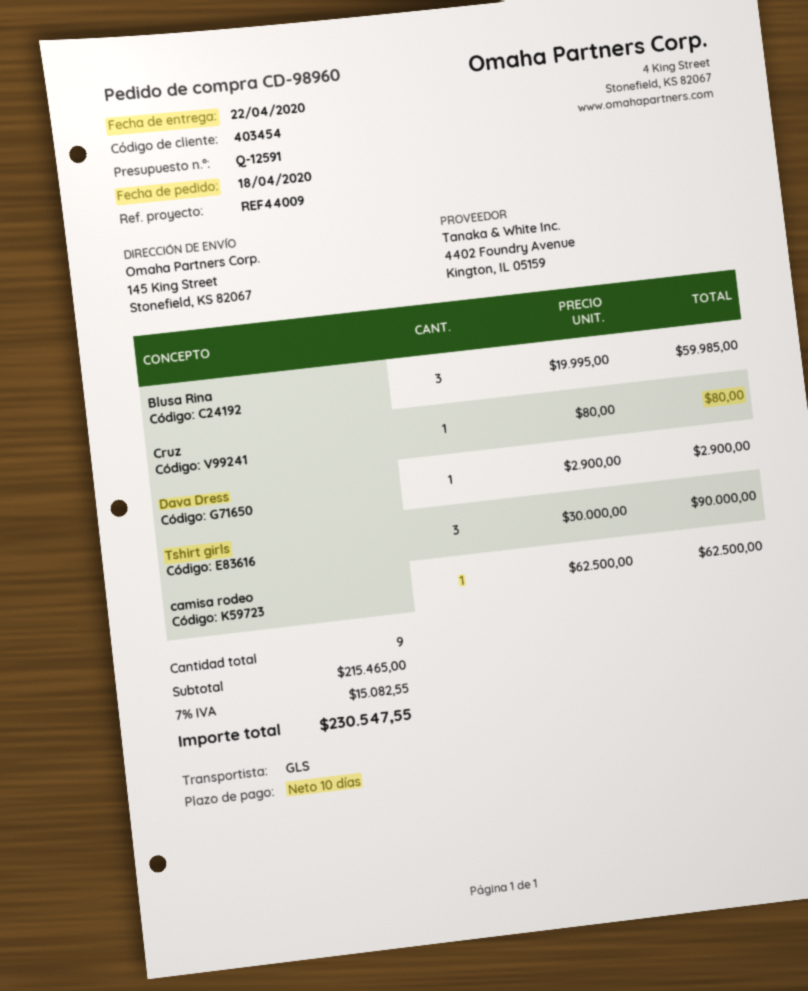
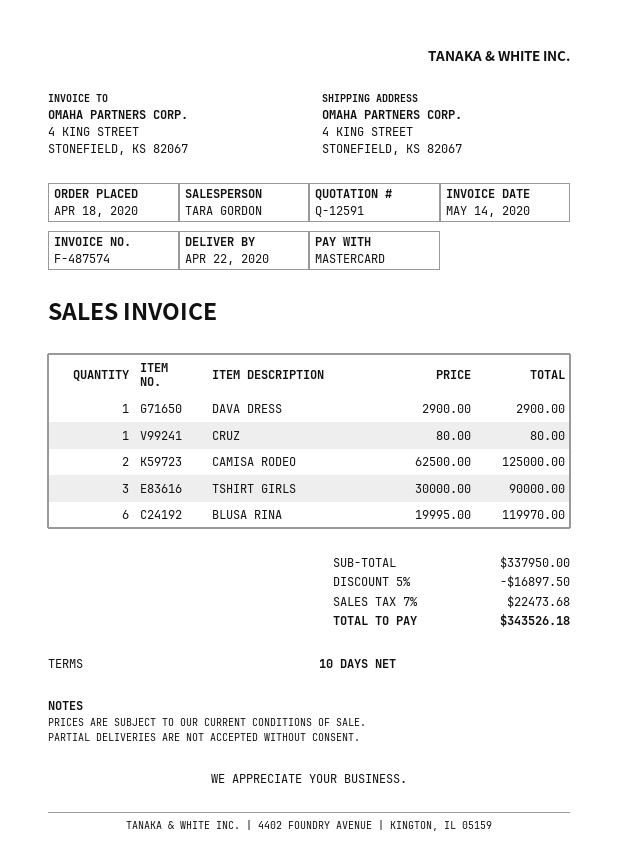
ship to: 145 King Street, Stonefield, KS 82067 -> 4 KING STREET, STONEFIELD, KS 82067
Blusa Rina: 3 x 19995.00 = 59985.00 -> 6 x 19995.00 = 119970.00
camisa rodeo: 1 x 62500.00 = 62500.00 -> 2 x 62500.00 = 125000.00
subtotal: 215465.00 -> 337950.00
discount: none -> 5% = 16897.50
tax: 7% = 15082.55 -> 7% = 22473.68
total: 230547.55 -> 343526.18

